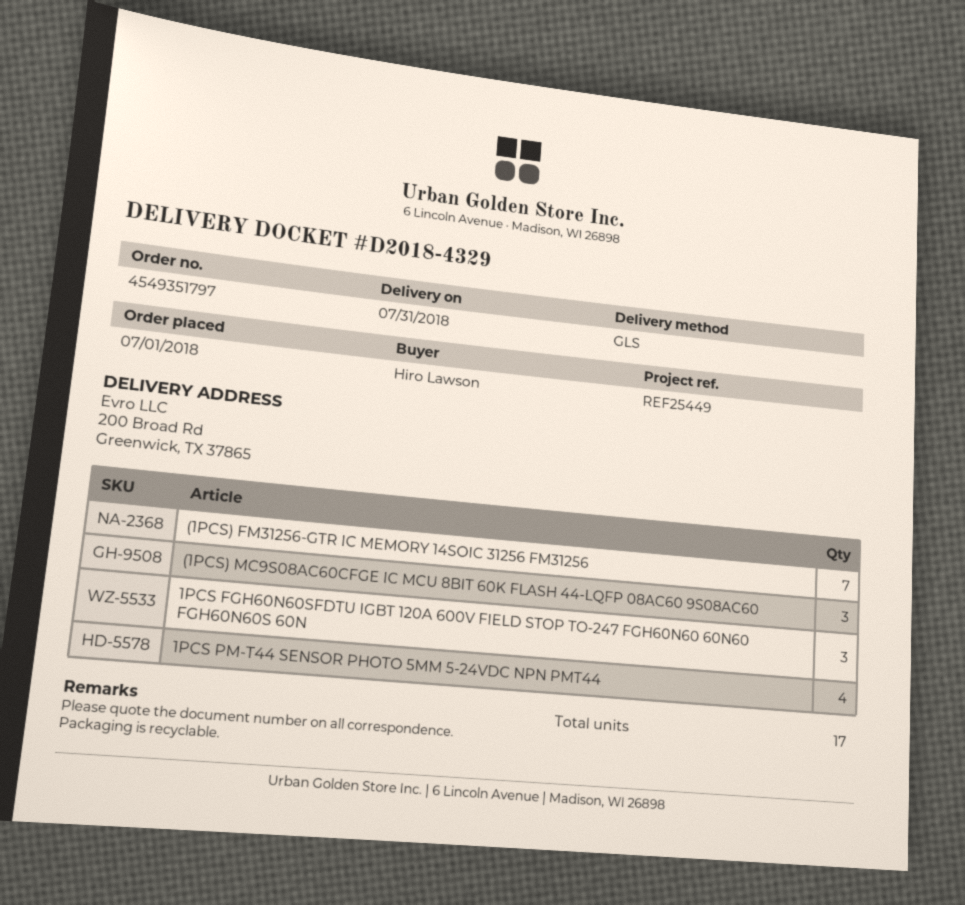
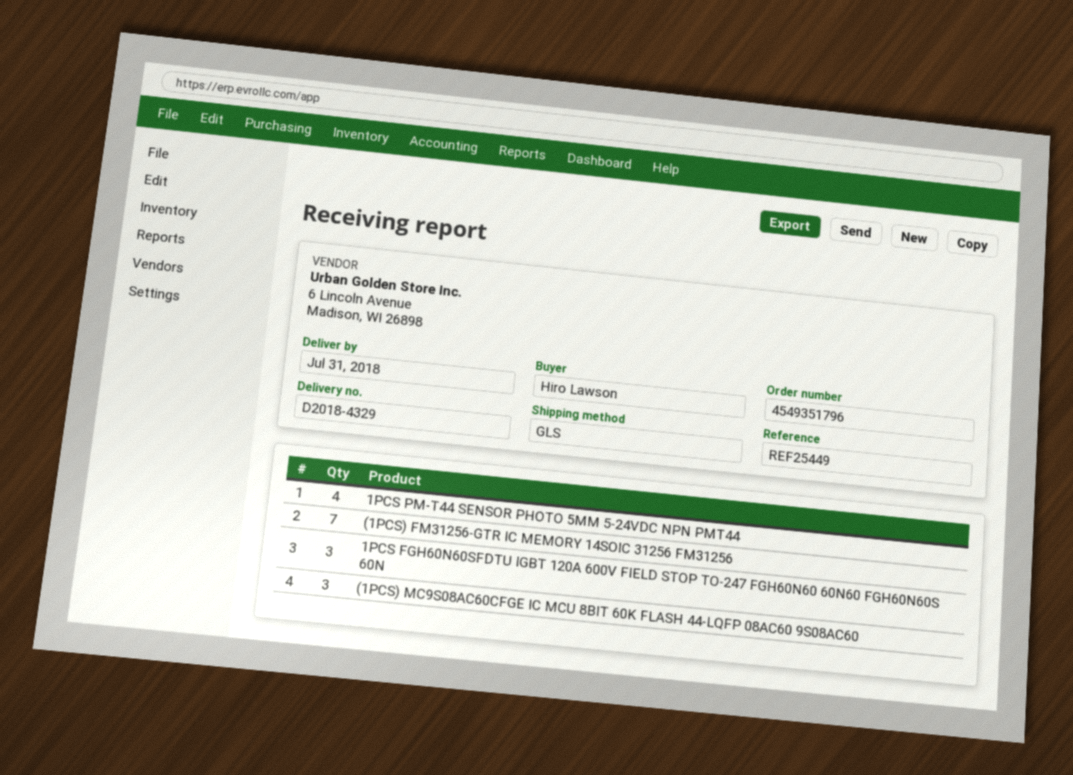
order number: 4549351797 -> 4549351796

